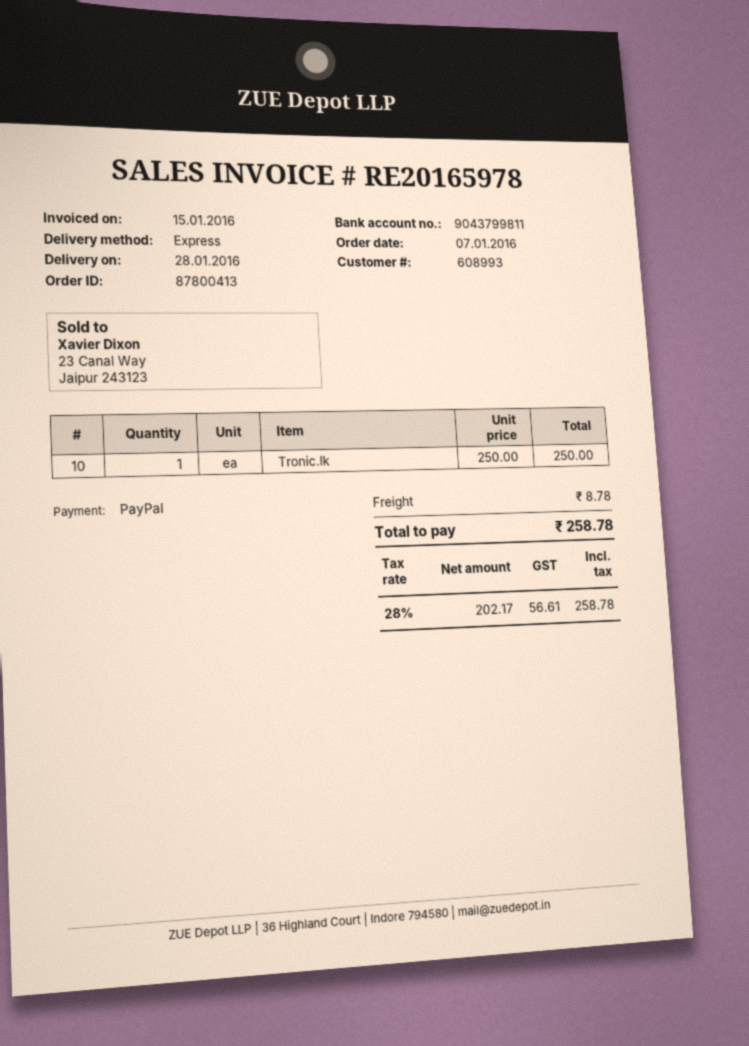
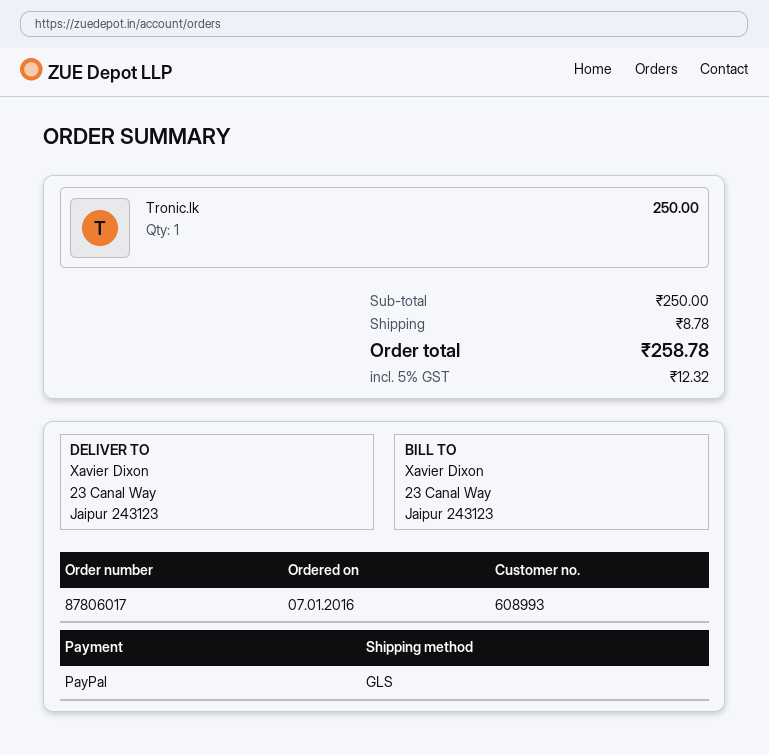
order number: 87800413 -> 87806017
shipping method: express -> GLS
tax: 28% = 56.61 -> 5% = 12.32

